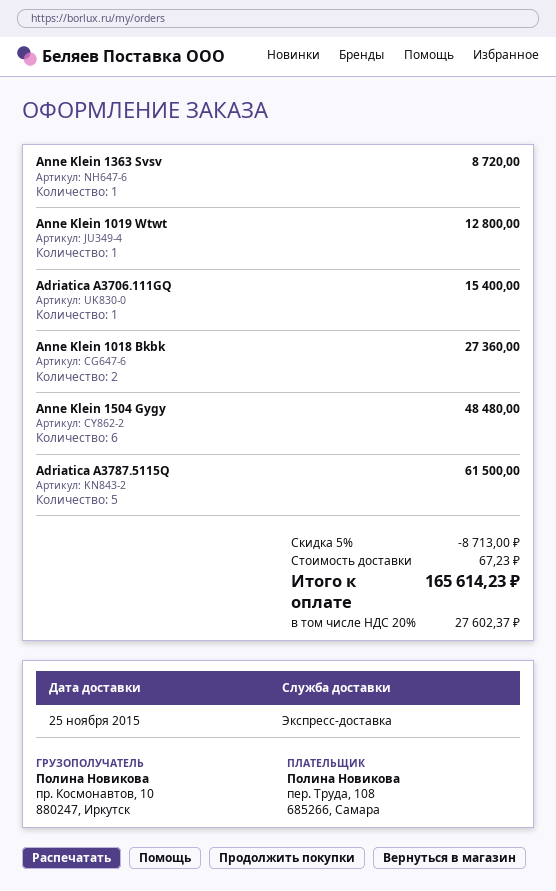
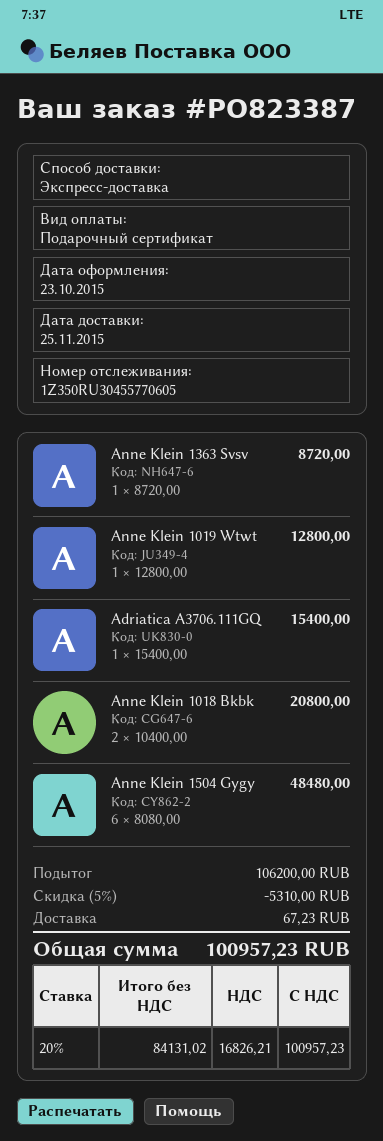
Anne Klein 1018 Bkbk: 2 for 27360.00 -> 2 for 20800.00
Adriatica A3787.5115Q: 5 for 61500.00 -> none
discount: 5% = 8713.00 -> 5% = 5310.00
tax: 20% = 27602.37 -> 20% = 16826.21
total: 165614.23 -> 100957.23

